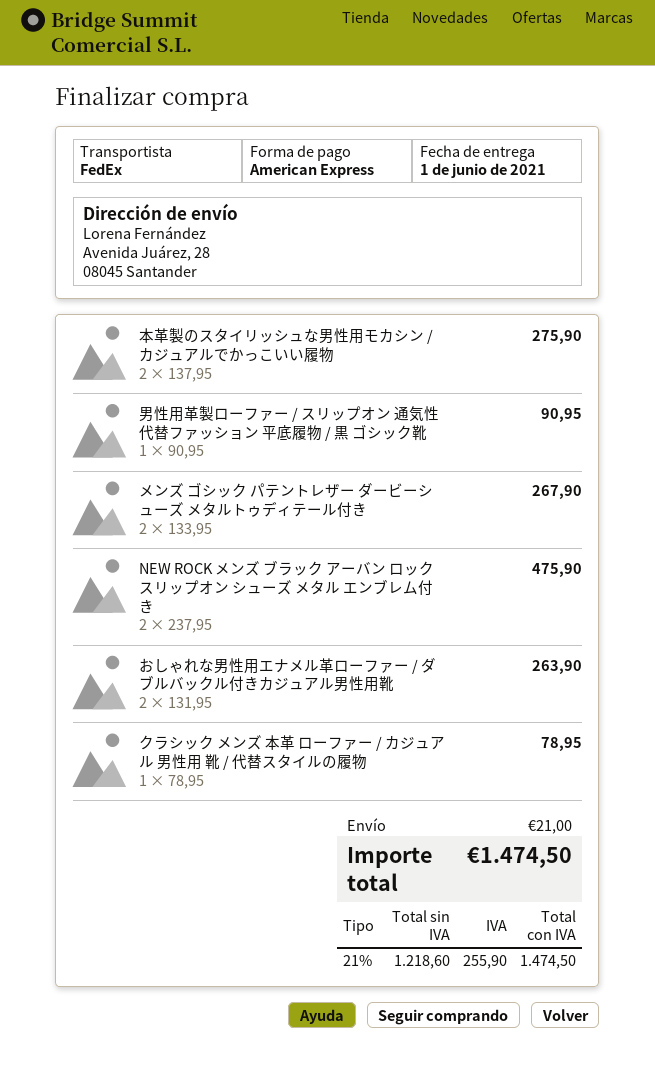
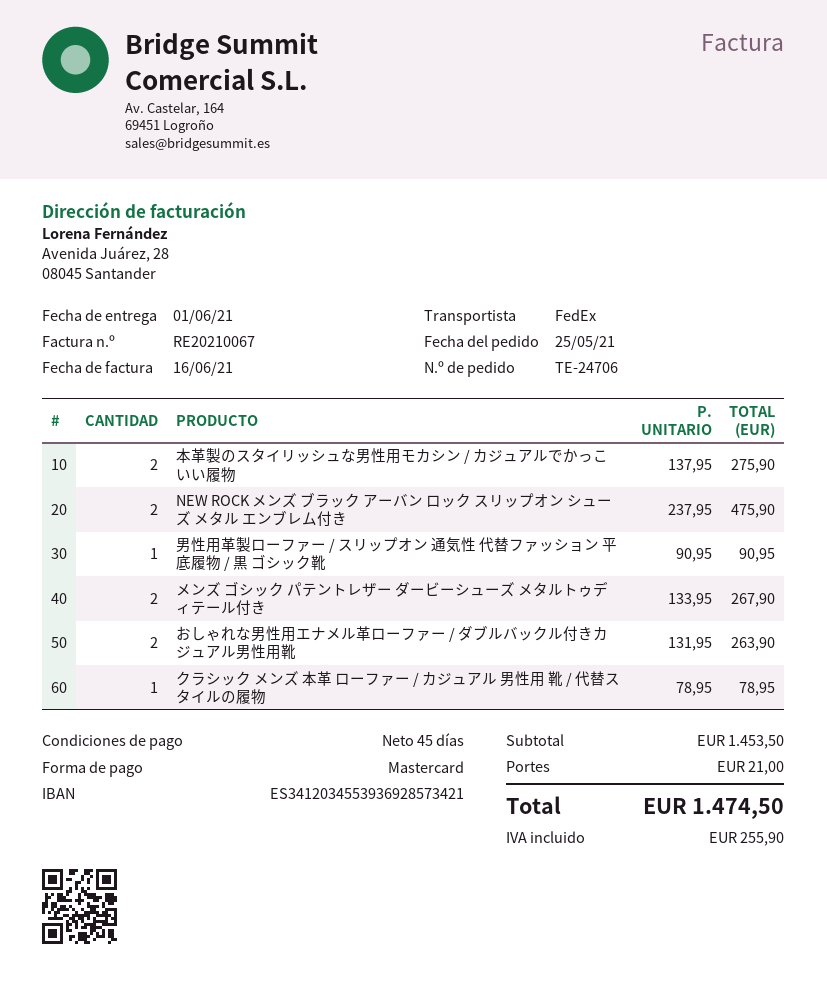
payment method: American Express -> Mastercard

